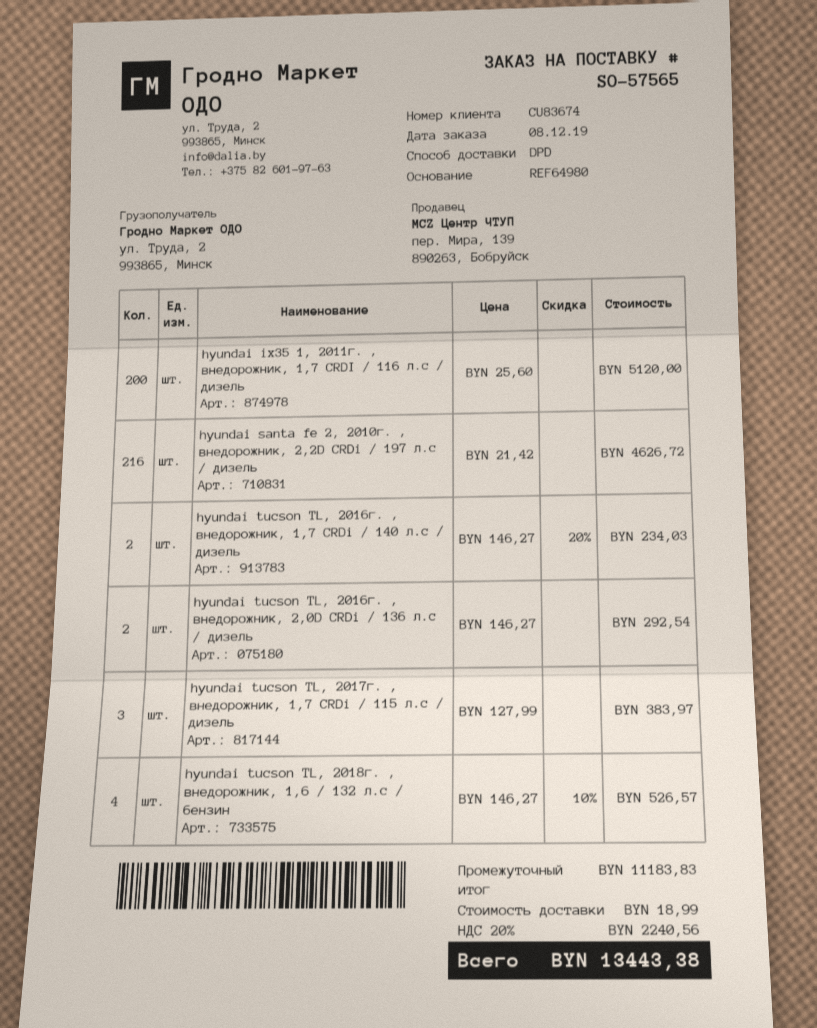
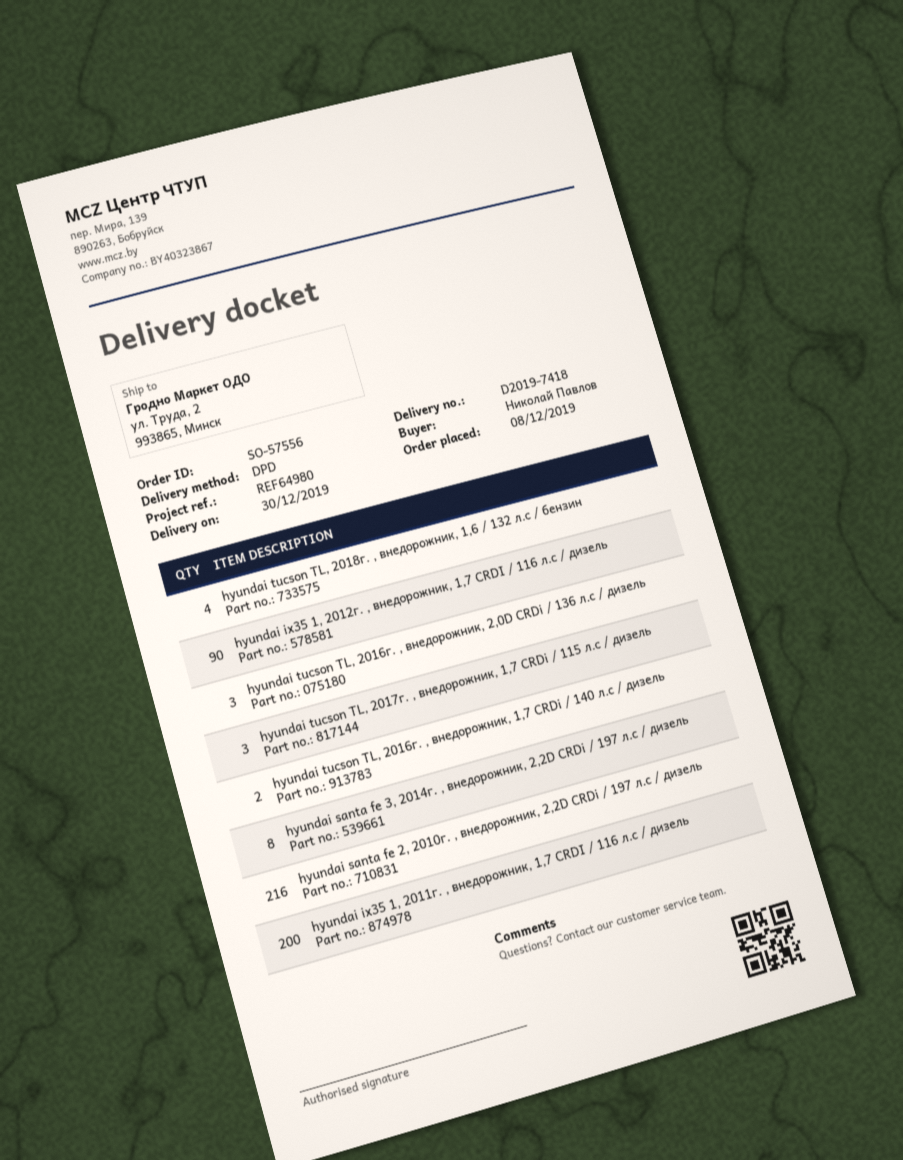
order number: SO-57565 -> SO-57556
hyundai tucson TL, 2016г. , внедорожник, 2,0D CRDi / 136 л.с / дизель: 2 -> 3
hyundai ix35 1, 2012г. , внедорожник, 1,7 CRDI / 116 л.с / дизель: none -> 90
hyundai santa fe 3, 2014г. , внедорожник, 2,2D CRDi / 197 л.с / дизель: none -> 8

